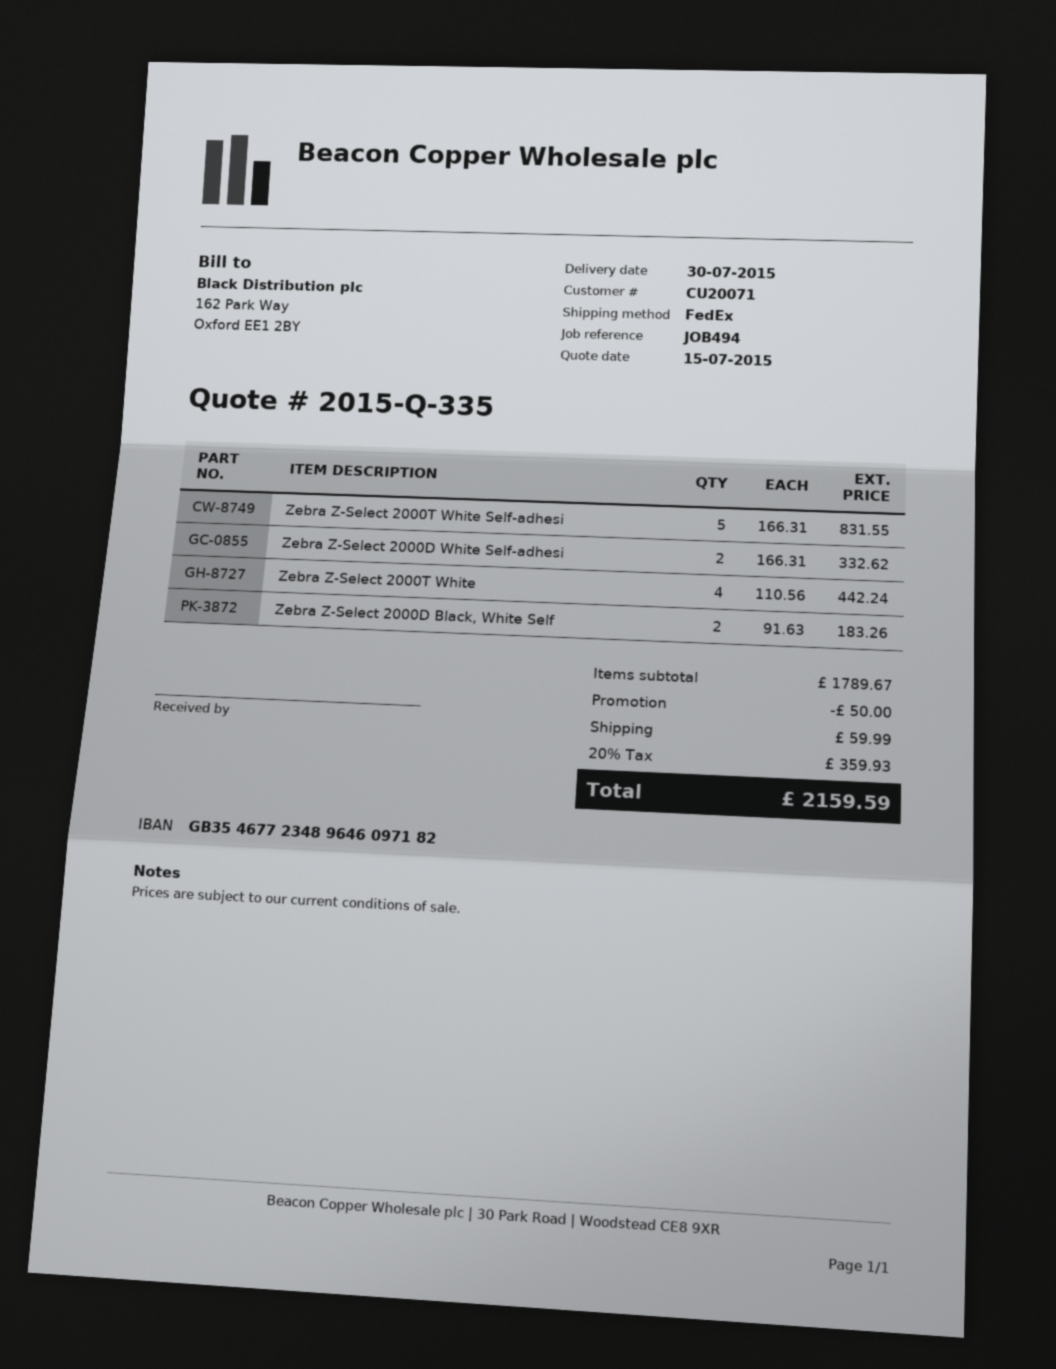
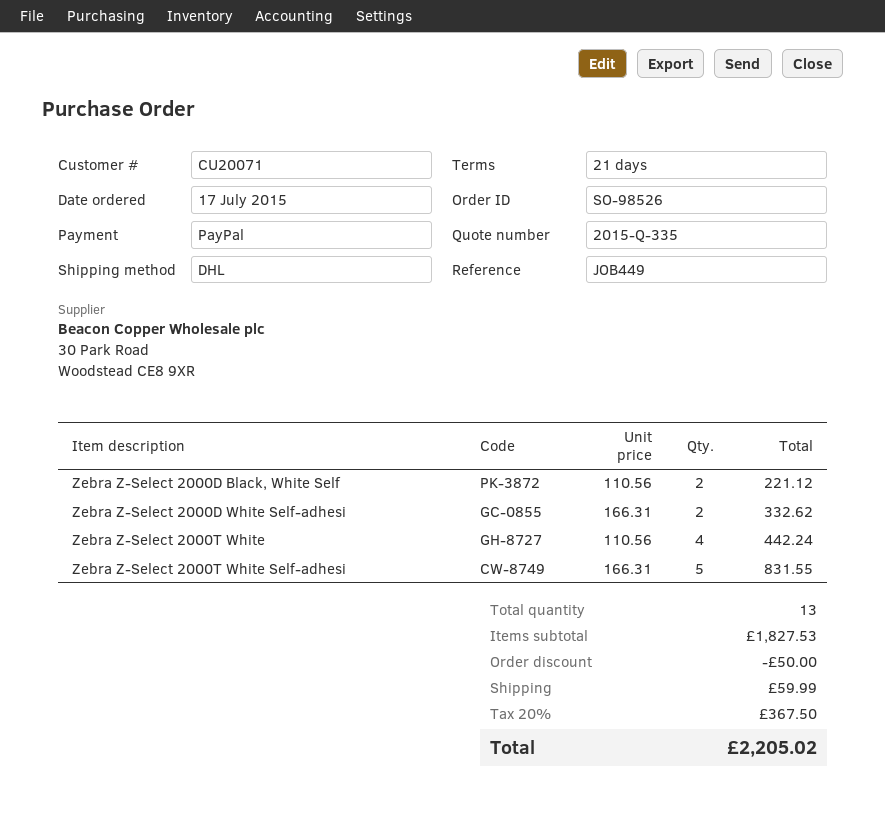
reference: JOB494 -> JOB449
shipping method: FedEx -> DHL
Zebra Z-Select 2000D Black, White Self: 2 x 91.63 = 183.26 -> 2 x 110.56 = 221.12
subtotal: 1789.67 -> 1827.53
tax: 20% = 359.93 -> 20% = 367.50
total: 2159.59 -> 2205.02

